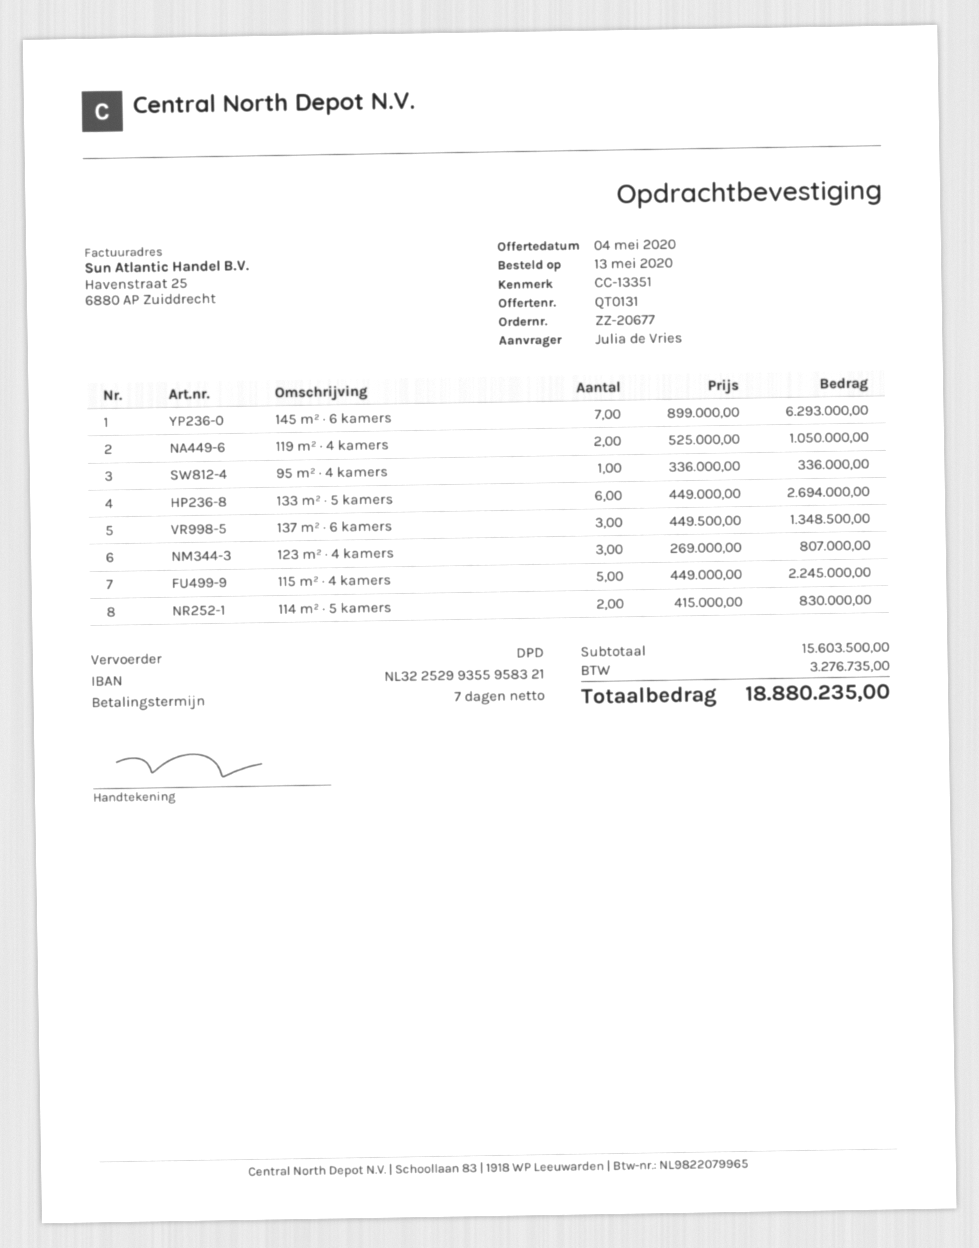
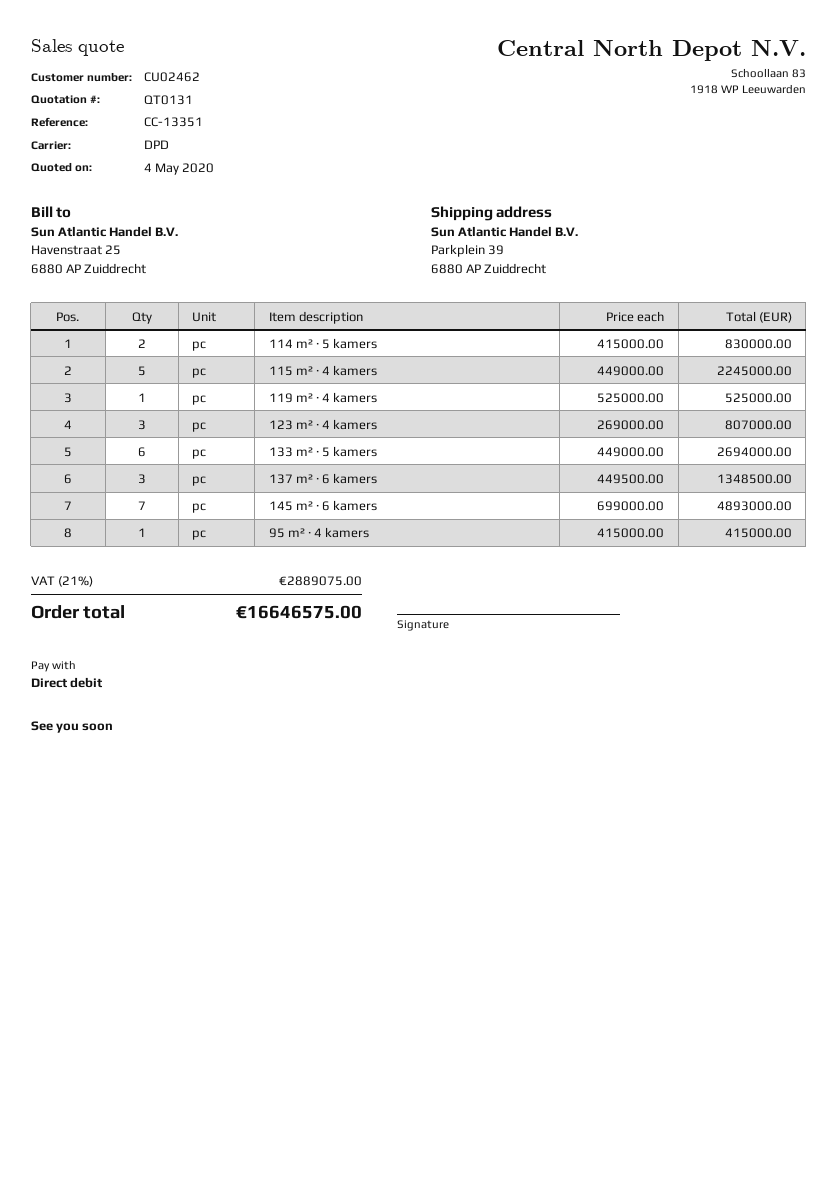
145 m² · 6 kamers: 7 x 899000.00 = 6293000.00 -> 7 x 699000.00 = 4893000.00
119 m² · 4 kamers: 2 x 525000.00 = 1050000.00 -> 1 x 525000.00 = 525000.00
95 m² · 4 kamers: 1 x 336000.00 = 336000.00 -> 1 x 415000.00 = 415000.00
tax: 3276735.00 -> 2889075.00
total: 18880235.00 -> 16646575.00

